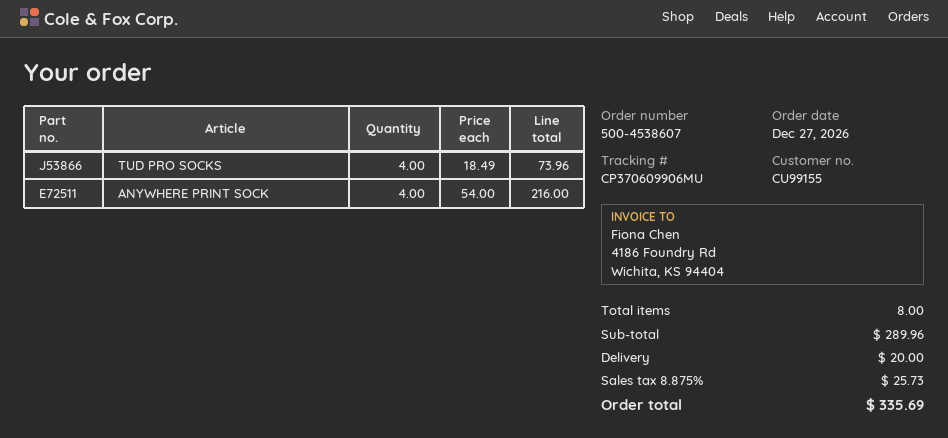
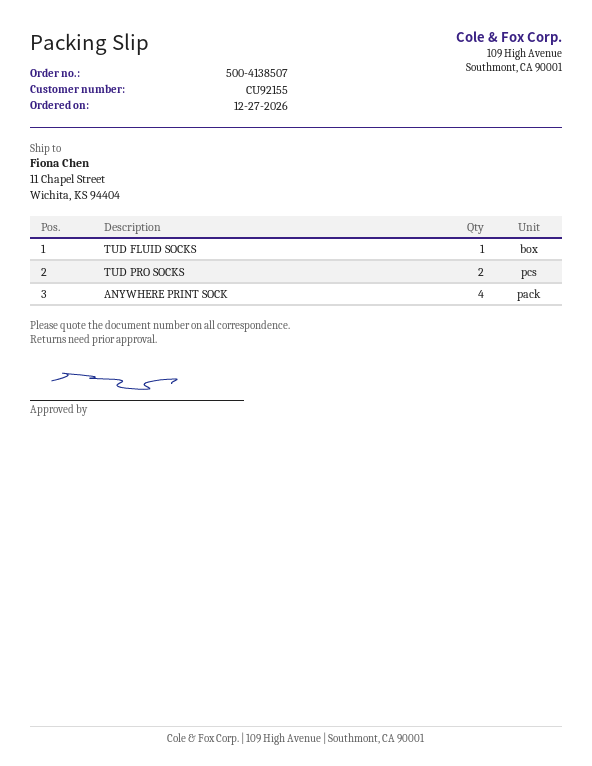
order number: 500-4538607 -> 500-4138507
customer number: CU99155 -> CU92155
TUD PRO SOCKS: 4 -> 2
TUD FLUID SOCKS: none -> 1

